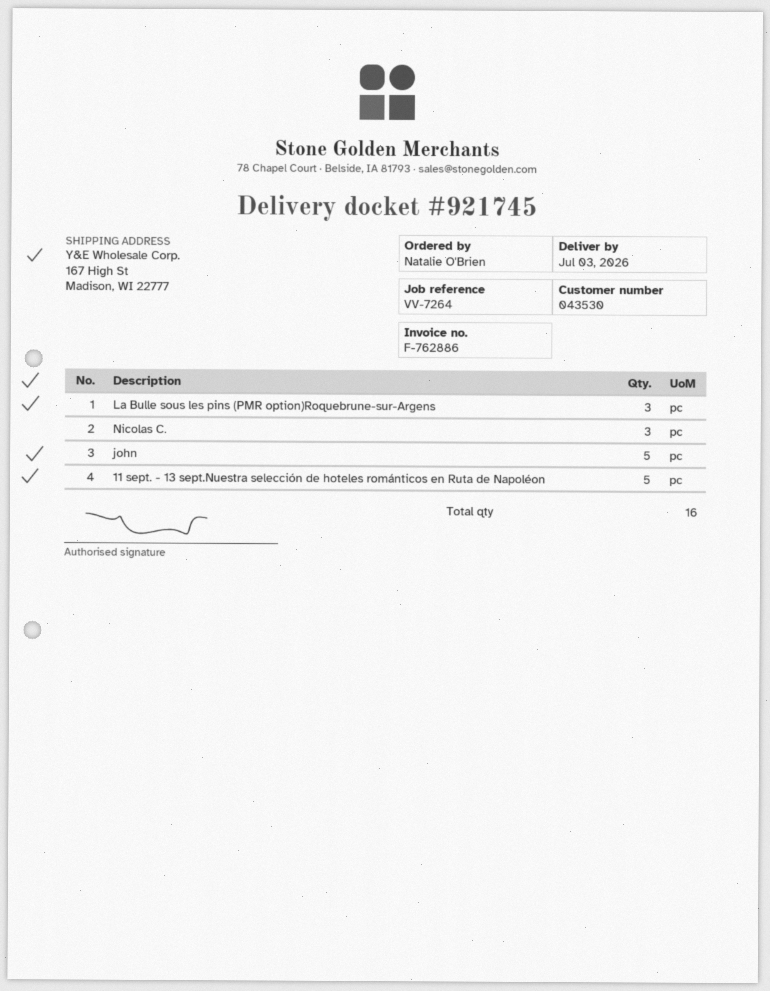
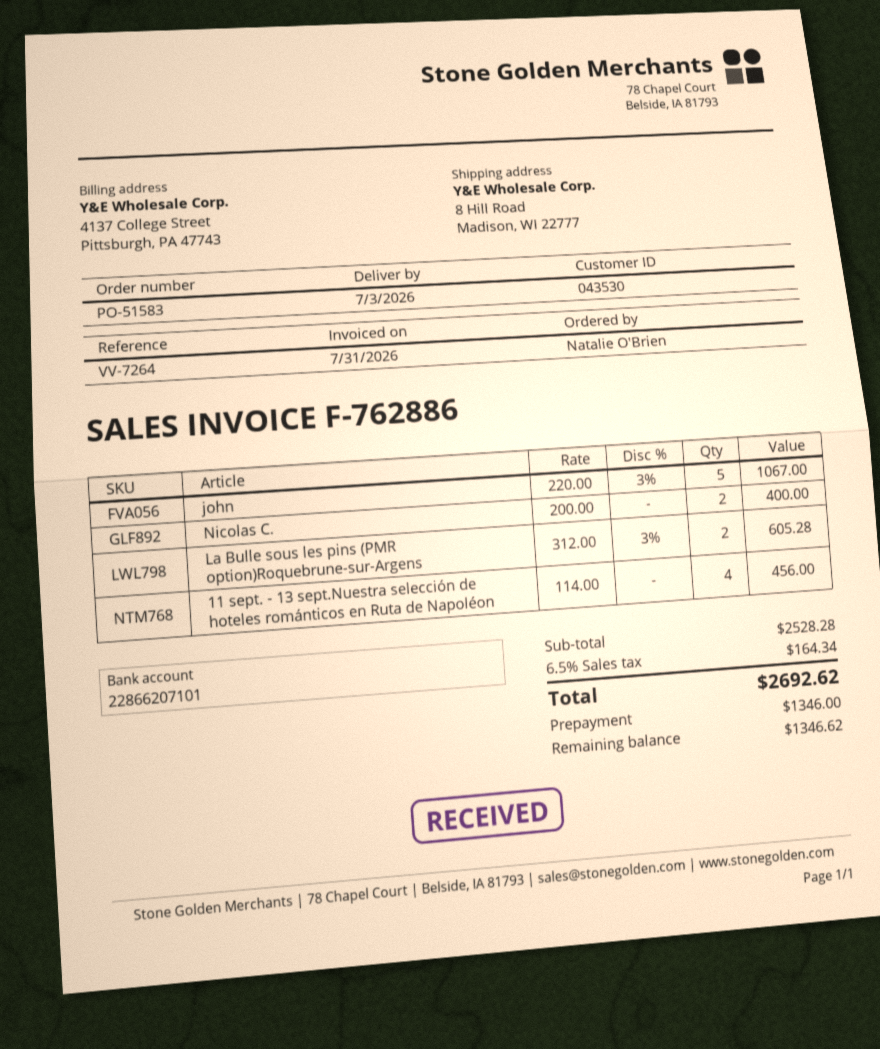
ship to: 167 High St, Madison, WI 22777 -> 8 Hill Road, Madison, WI 22777
La Bulle sous les pins (PMR option)Roquebrune-sur-Argens: 3 -> 2
Nicolas C.: 3 -> 2
11 sept. - 13 sept.Nuestra selección de hoteles románticos en Ruta de Napoléon: 5 -> 4

